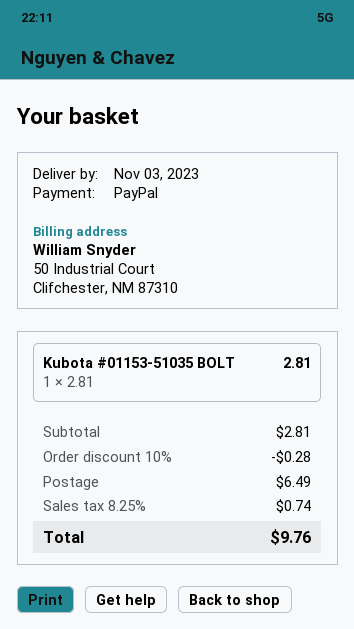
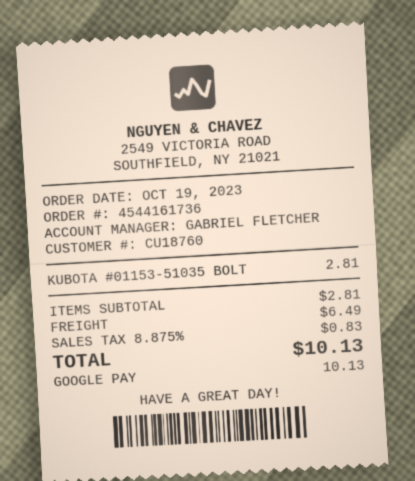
payment method: PayPal -> Google Pay
discount: 10% = 0.28 -> none
tax: 8.25% = 0.74 -> 8.875% = 0.83
total: 9.76 -> 10.13

